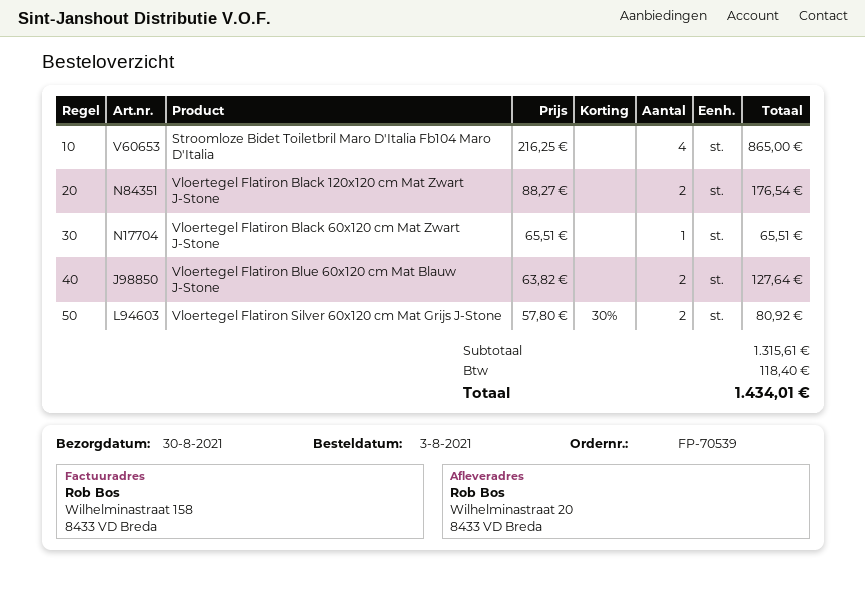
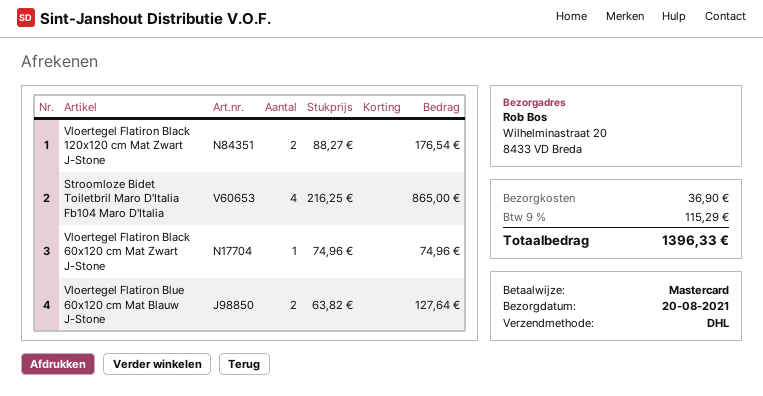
delivery date: 2021-08-30 -> 2021-08-20
Vloertegel Flatiron Black 60x120 cm Mat Zwart J-Stone: 1 x 65.51 = 65.51 -> 1 x 74.96 = 74.96
Vloertegel Flatiron Silver 60x120 cm Mat Grijs J-Stone: 2 x 57.80 - 30% = 80.92 -> none
shipping: none -> 36.90
tax: 118.40 -> 115.29
total: 1434.01 -> 1396.33

